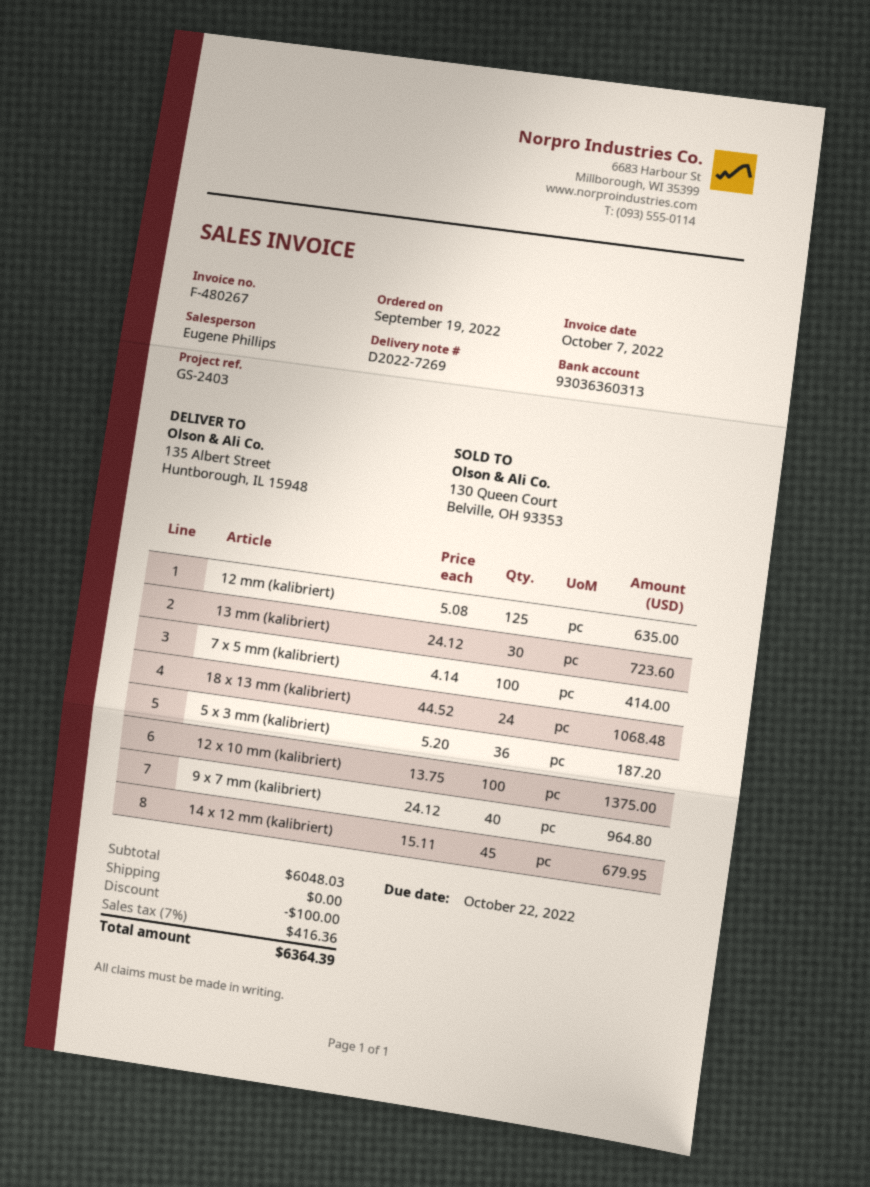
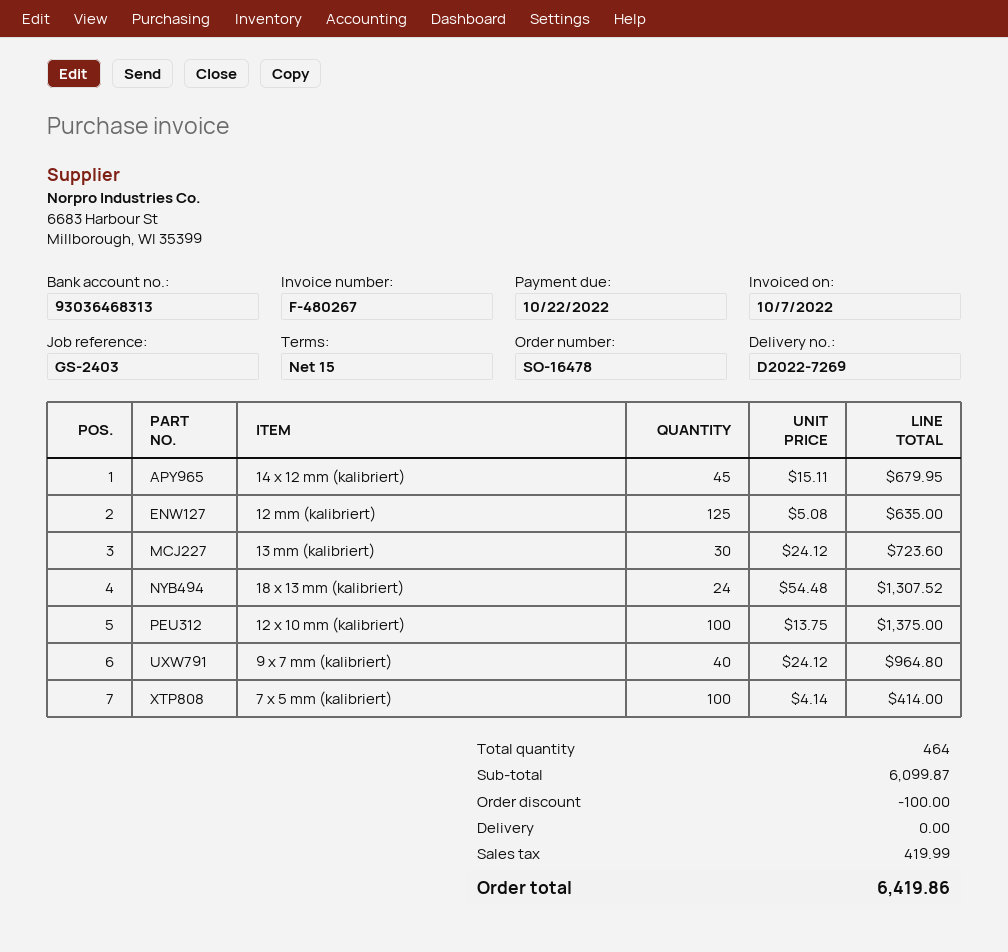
bank account: 93036360313 -> 93036468313
18 x 13 mm (kalibriert): 24 x 44.52 = 1068.48 -> 24 x 54.48 = 1307.52
5 x 3 mm (kalibriert): 36 x 5.20 = 187.20 -> none
subtotal: 6048.03 -> 6099.87
tax: 416.36 -> 419.99
total: 6364.39 -> 6419.86

